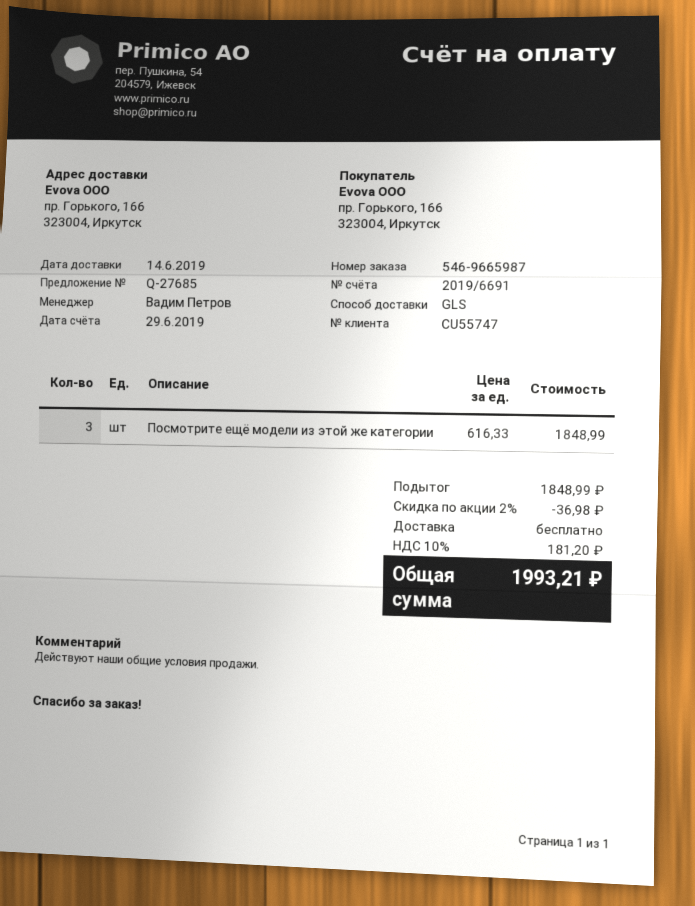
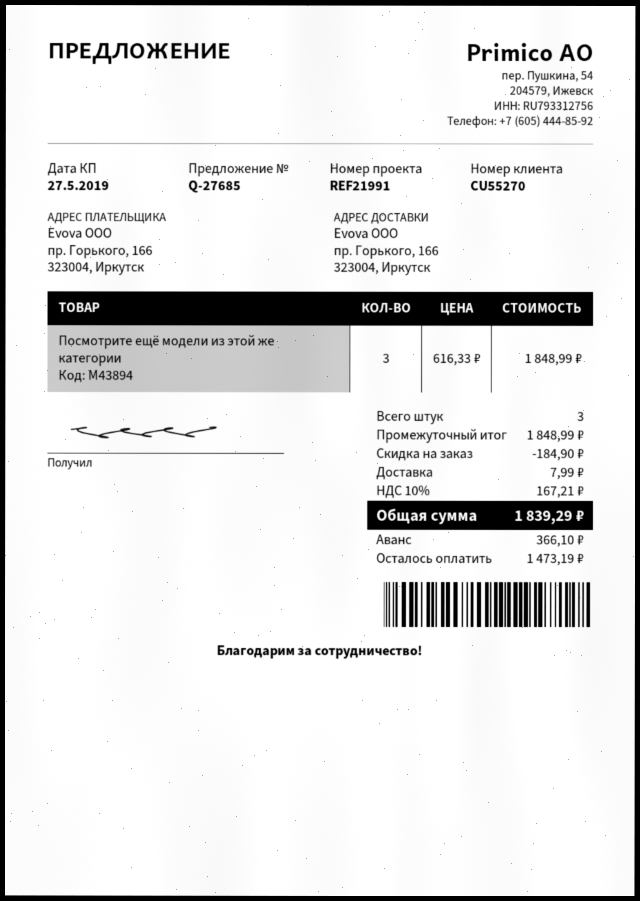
customer number: CU55747 -> CU55270
discount: 36.98 -> 184.90
shipping: 0.00 -> 7.99
tax: 10% = 181.20 -> 10% = 167.21
total: 1993.21 -> 1839.29

